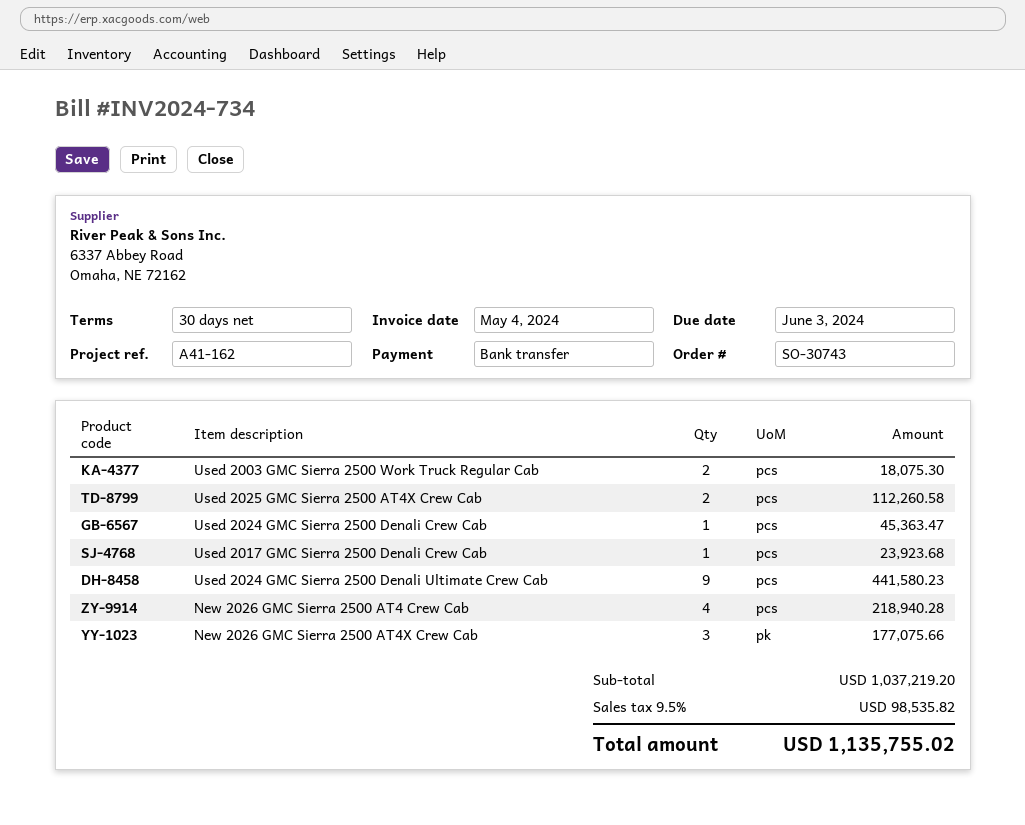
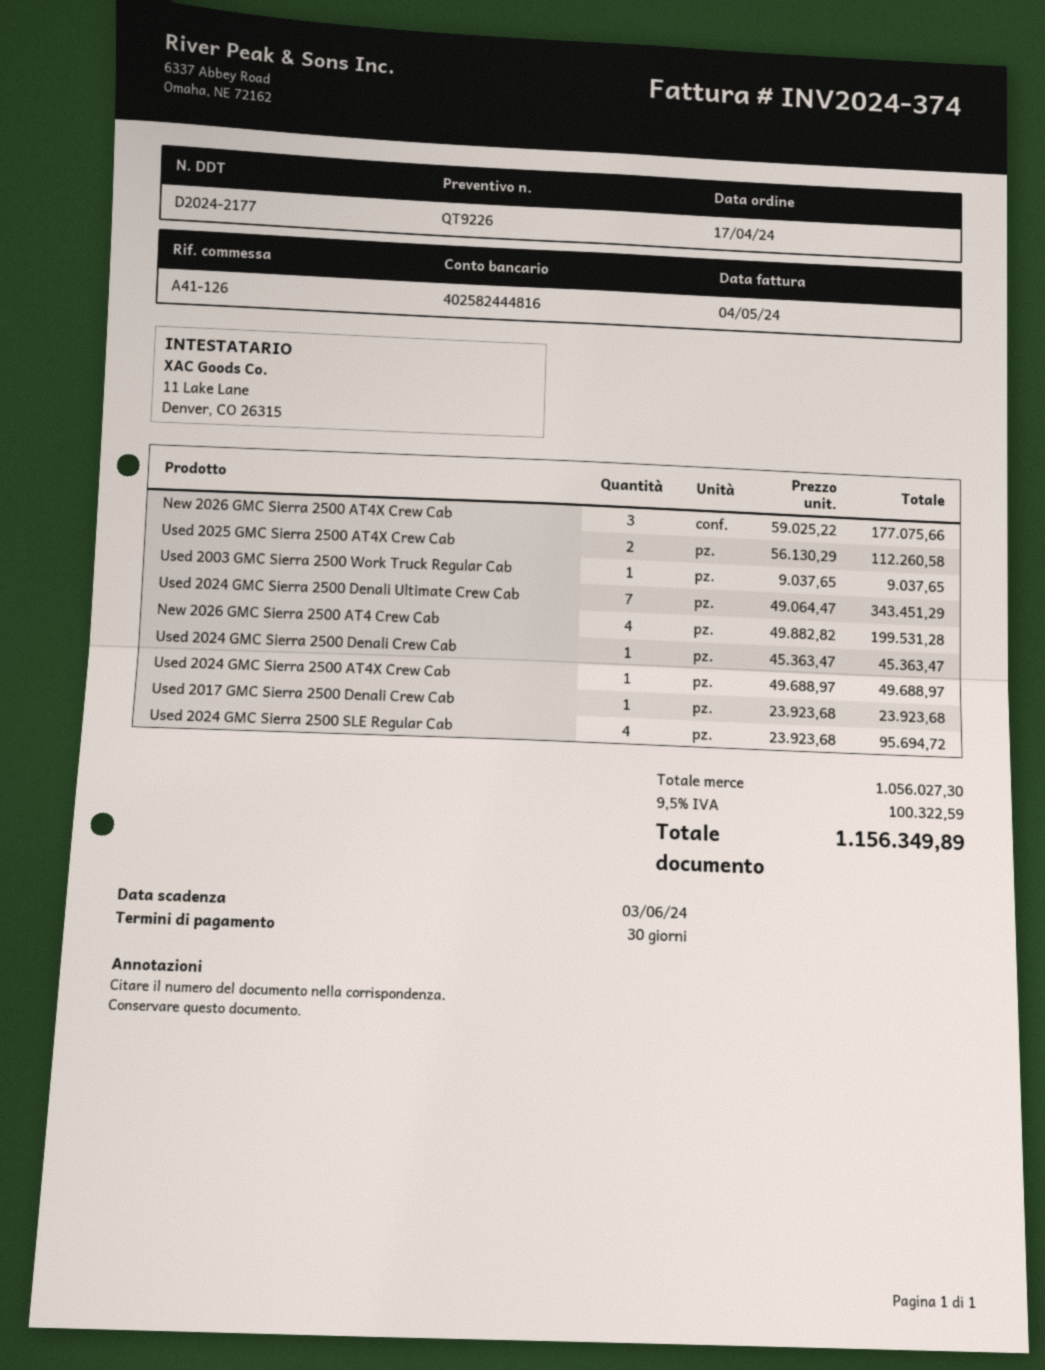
invoice number: INV2024-734 -> INV2024-374
reference: A41-162 -> A41-126
Used 2003 GMC Sierra 2500 Work Truck Regular Cab: 2 for 18075.30 -> 1 for 9037.65
Used 2024 GMC Sierra 2500 Denali Ultimate Crew Cab: 9 for 441580.23 -> 7 for 343451.29
New 2026 GMC Sierra 2500 AT4 Crew Cab: 4 for 218940.28 -> 4 for 199531.28
Used 2024 GMC Sierra 2500 AT4X Crew Cab: none -> 1 for 49688.97
Used 2024 GMC Sierra 2500 SLE Regular Cab: none -> 4 for 95694.72
subtotal: 1037219.20 -> 1056027.30
tax: 9.5% = 98535.82 -> 9.5% = 100322.59
total: 1135755.02 -> 1156349.89

